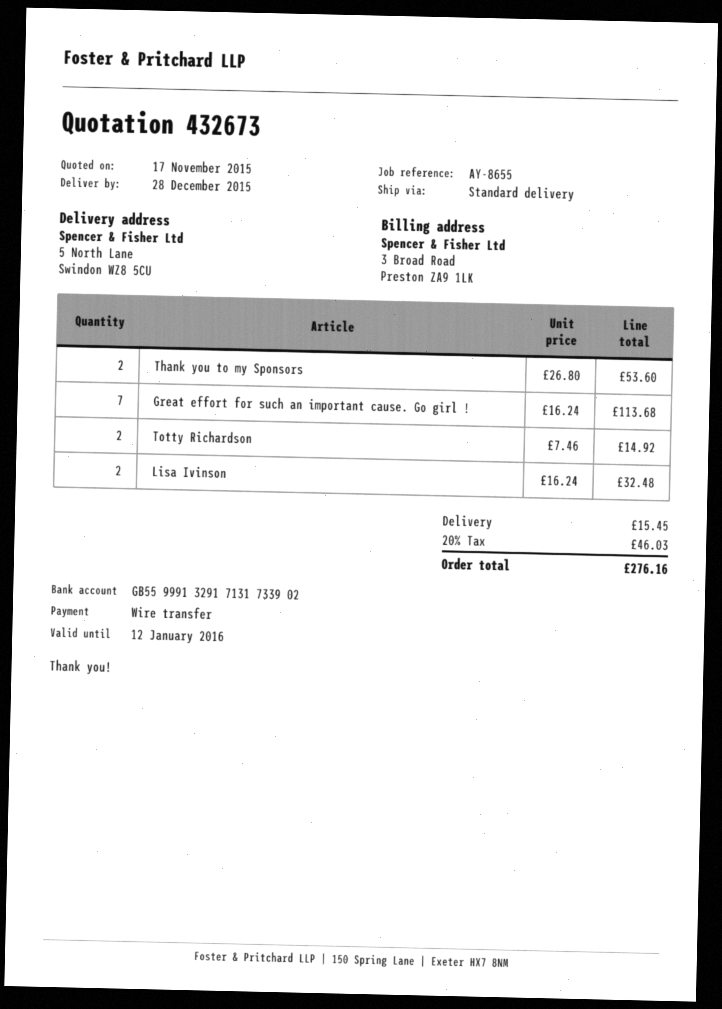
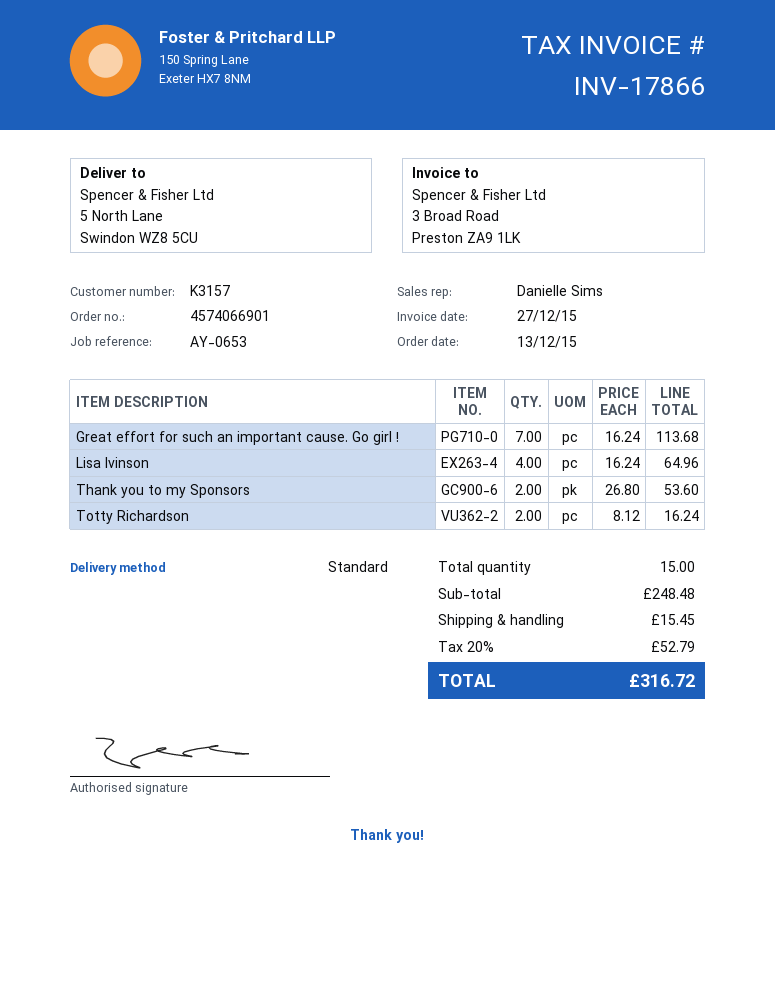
reference: AY-8655 -> AY-0653
Totty Richardson: 2 x 7.46 = 14.92 -> 2 x 8.12 = 16.24
Lisa Ivinson: 2 x 16.24 = 32.48 -> 4 x 16.24 = 64.96
tax: 20% = 46.03 -> 20% = 52.79
total: 276.16 -> 316.72

